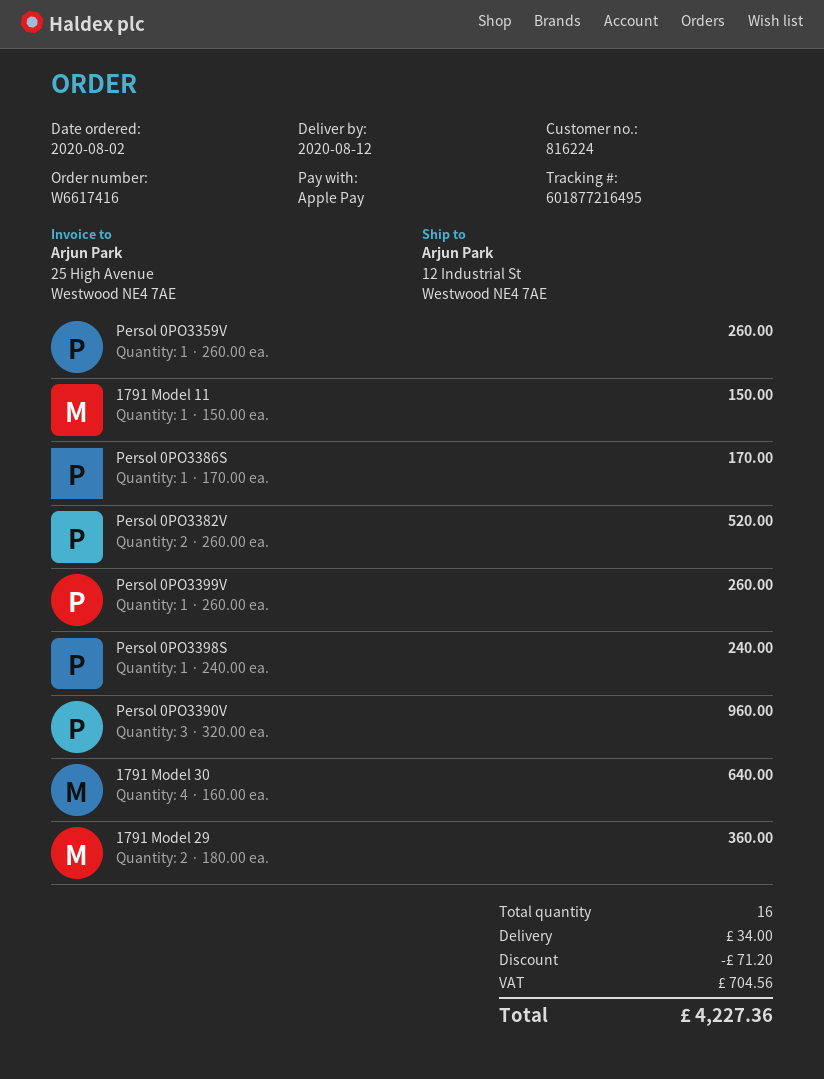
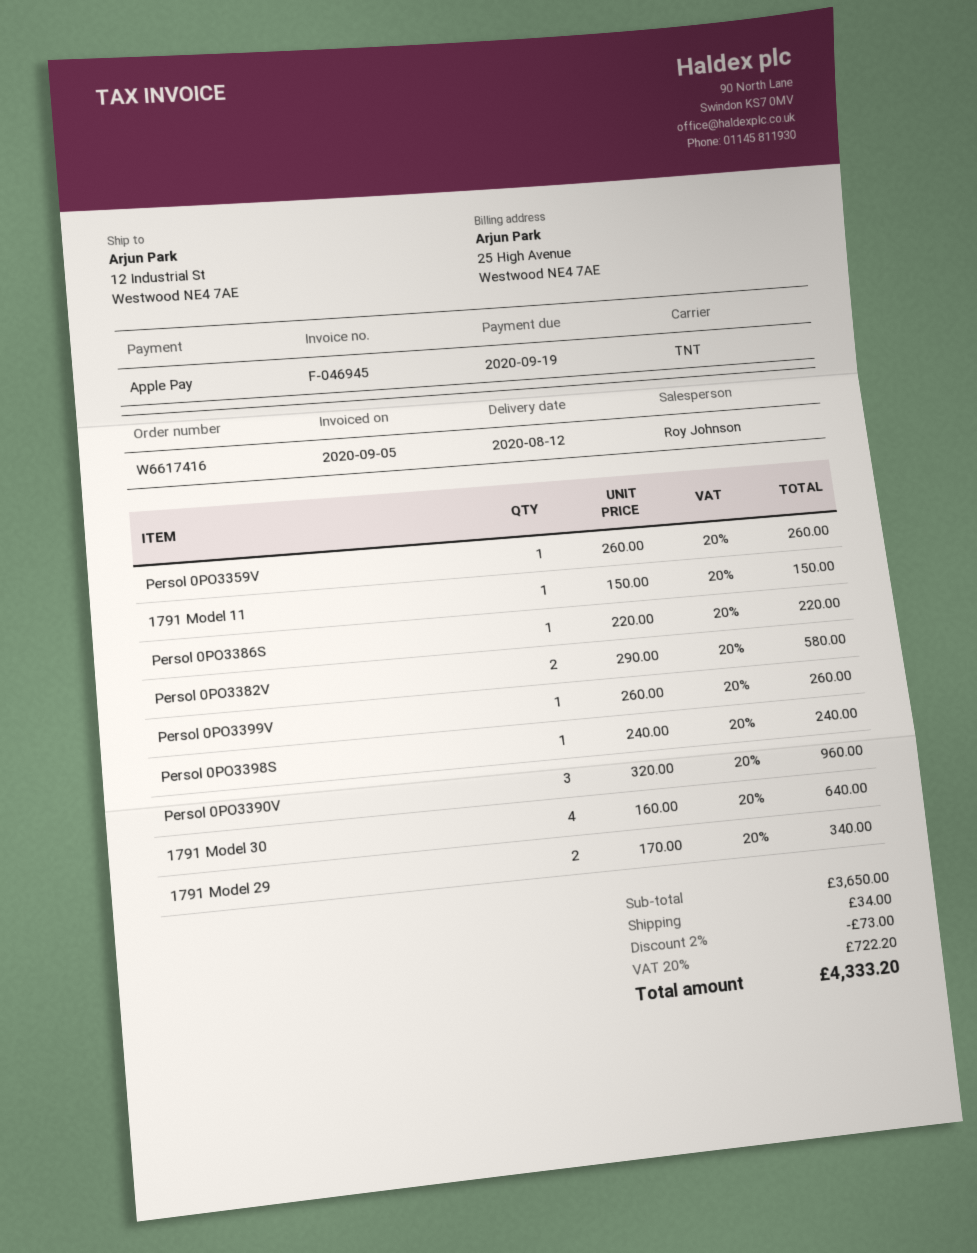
Persol 0PO3386S: 1 x 170.00 = 170.00 -> 1 x 220.00 = 220.00
Persol 0PO3382V: 2 x 260.00 = 520.00 -> 2 x 290.00 = 580.00
1791 Model 29: 2 x 180.00 = 360.00 -> 2 x 170.00 = 340.00
discount: 71.20 -> 73.00
tax: 704.56 -> 722.20
total: 4227.36 -> 4333.20

